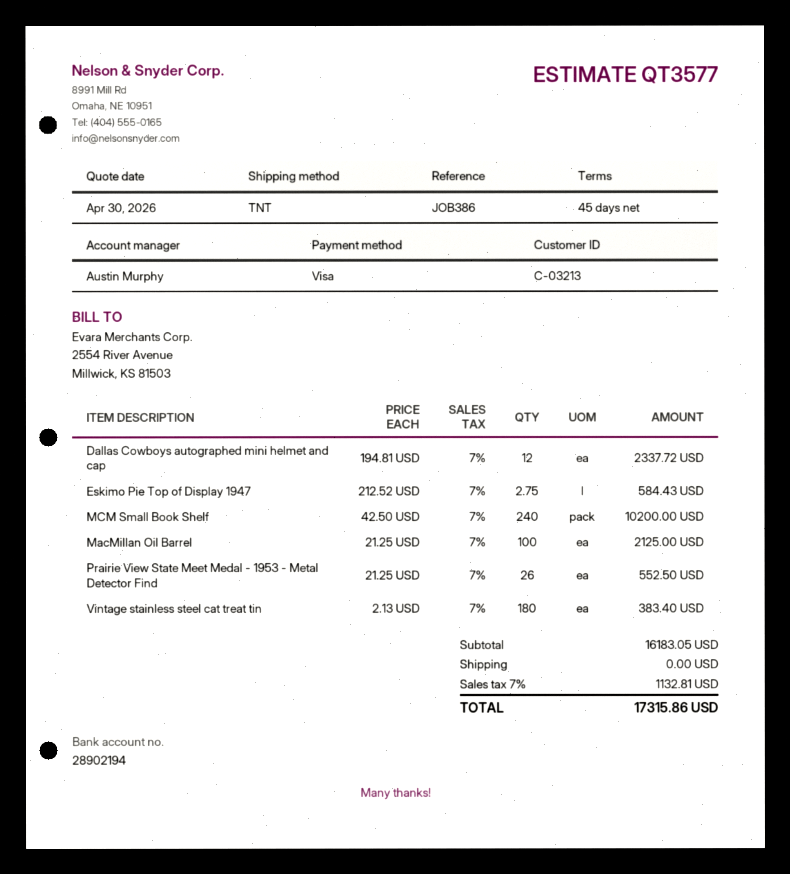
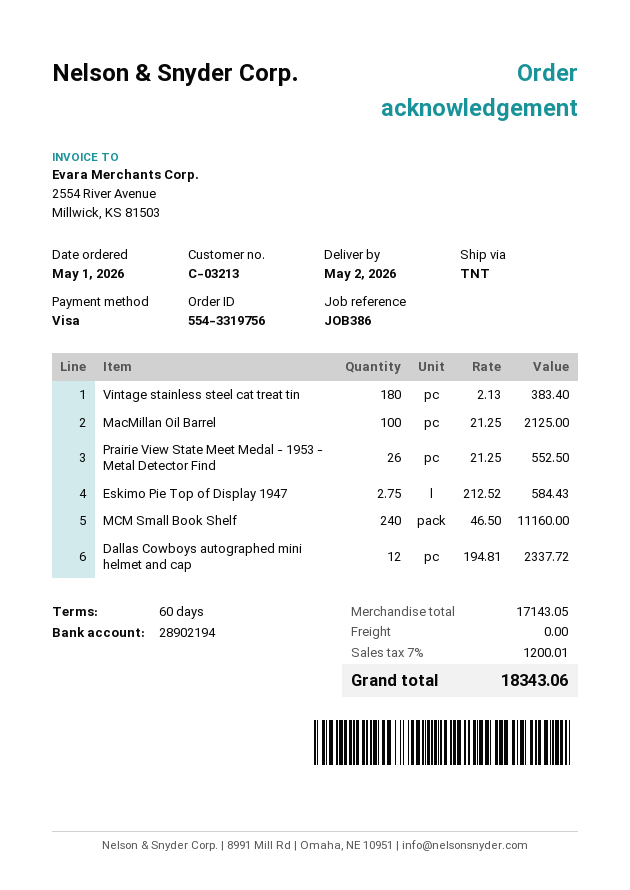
payment terms: 45 days -> 60 days
MCM Small Book Shelf: 240 x 42.50 = 10200.00 -> 240 x 46.50 = 11160.00
subtotal: 16183.05 -> 17143.05
tax: 7% = 1132.81 -> 7% = 1200.01
total: 17315.86 -> 18343.06

